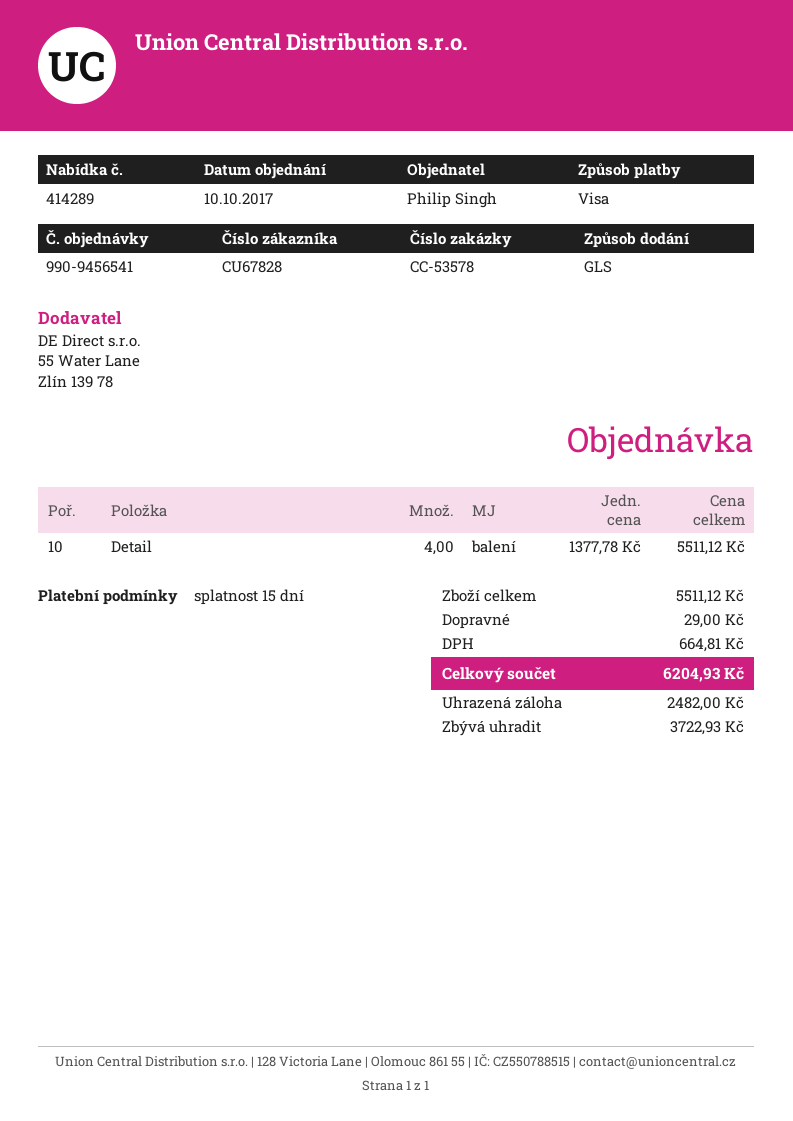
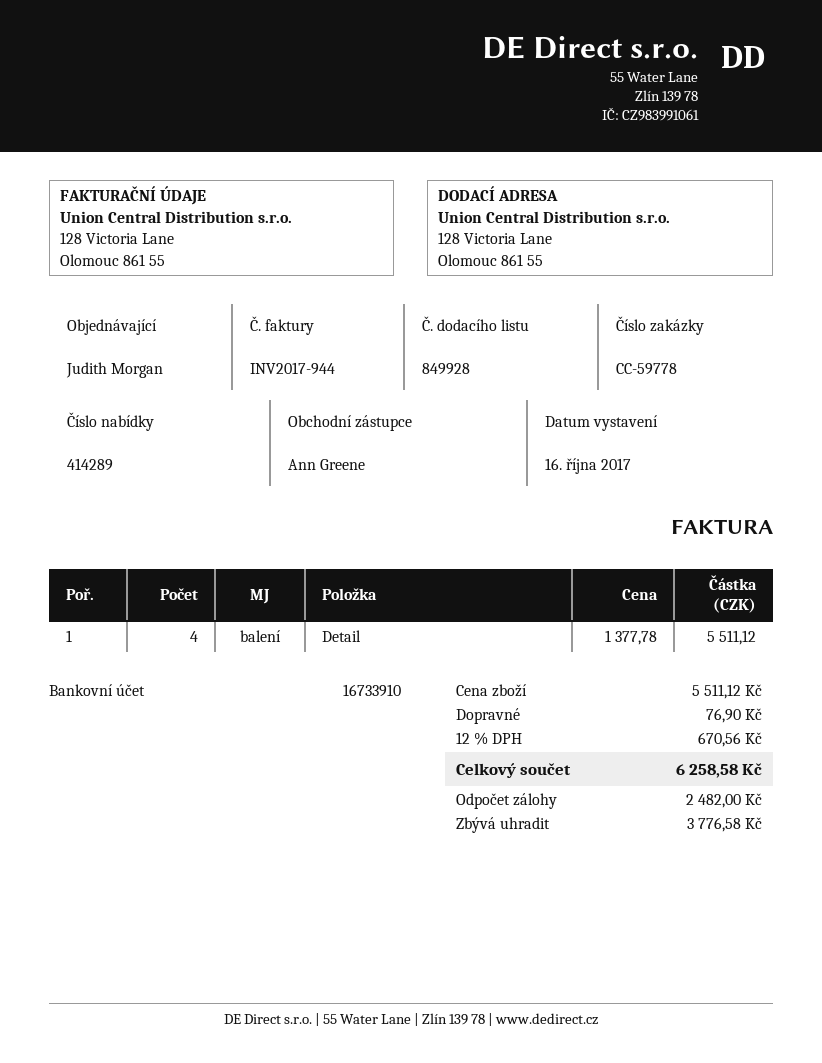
reference: CC-53578 -> CC-59778
ordered by: Philip Singh -> Judith Morgan
shipping: 29.00 -> 76.90
tax: 664.81 -> 670.56
total: 6204.93 -> 6258.58
balance: 3722.93 -> 3776.58

